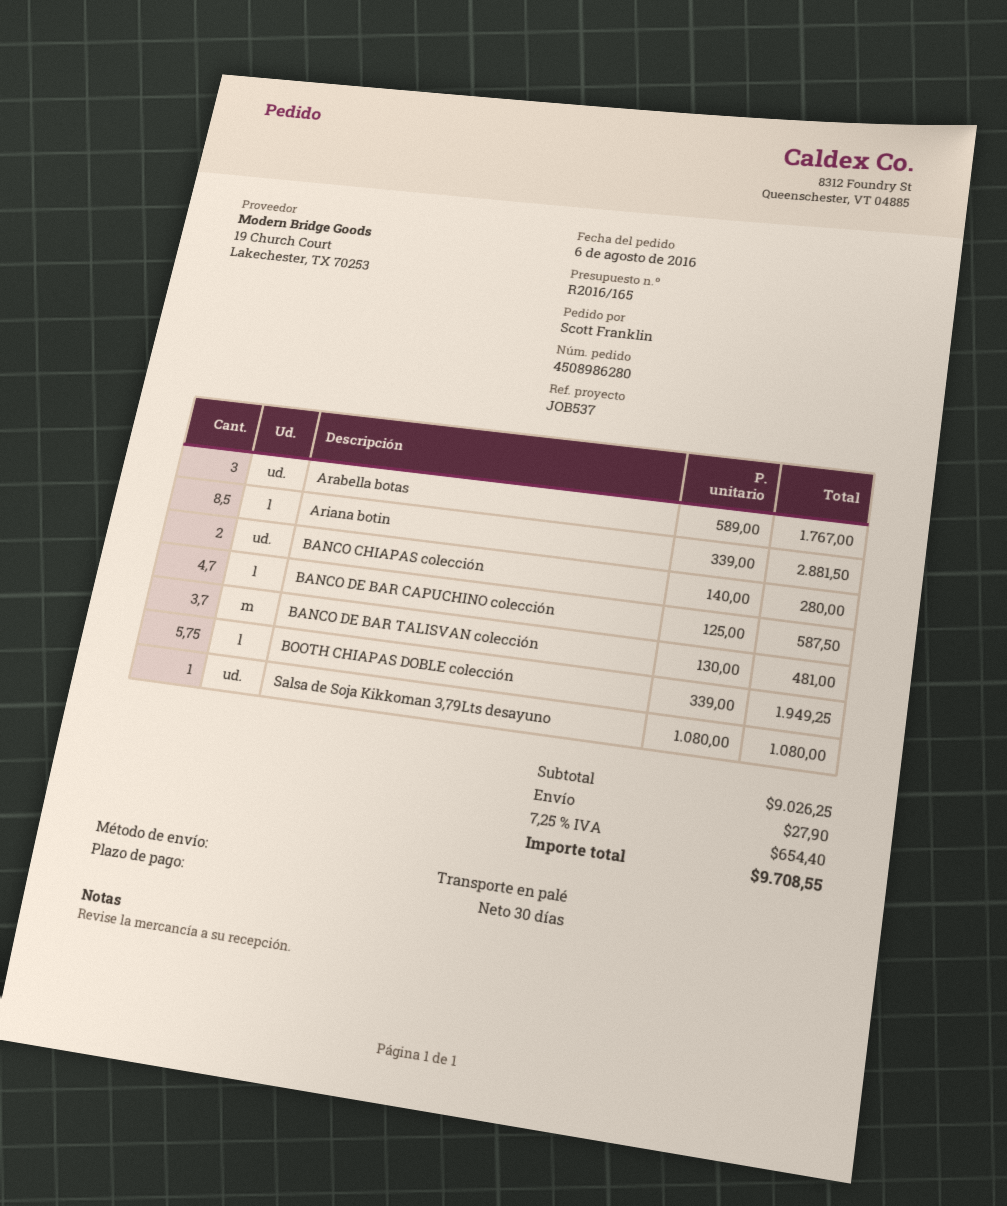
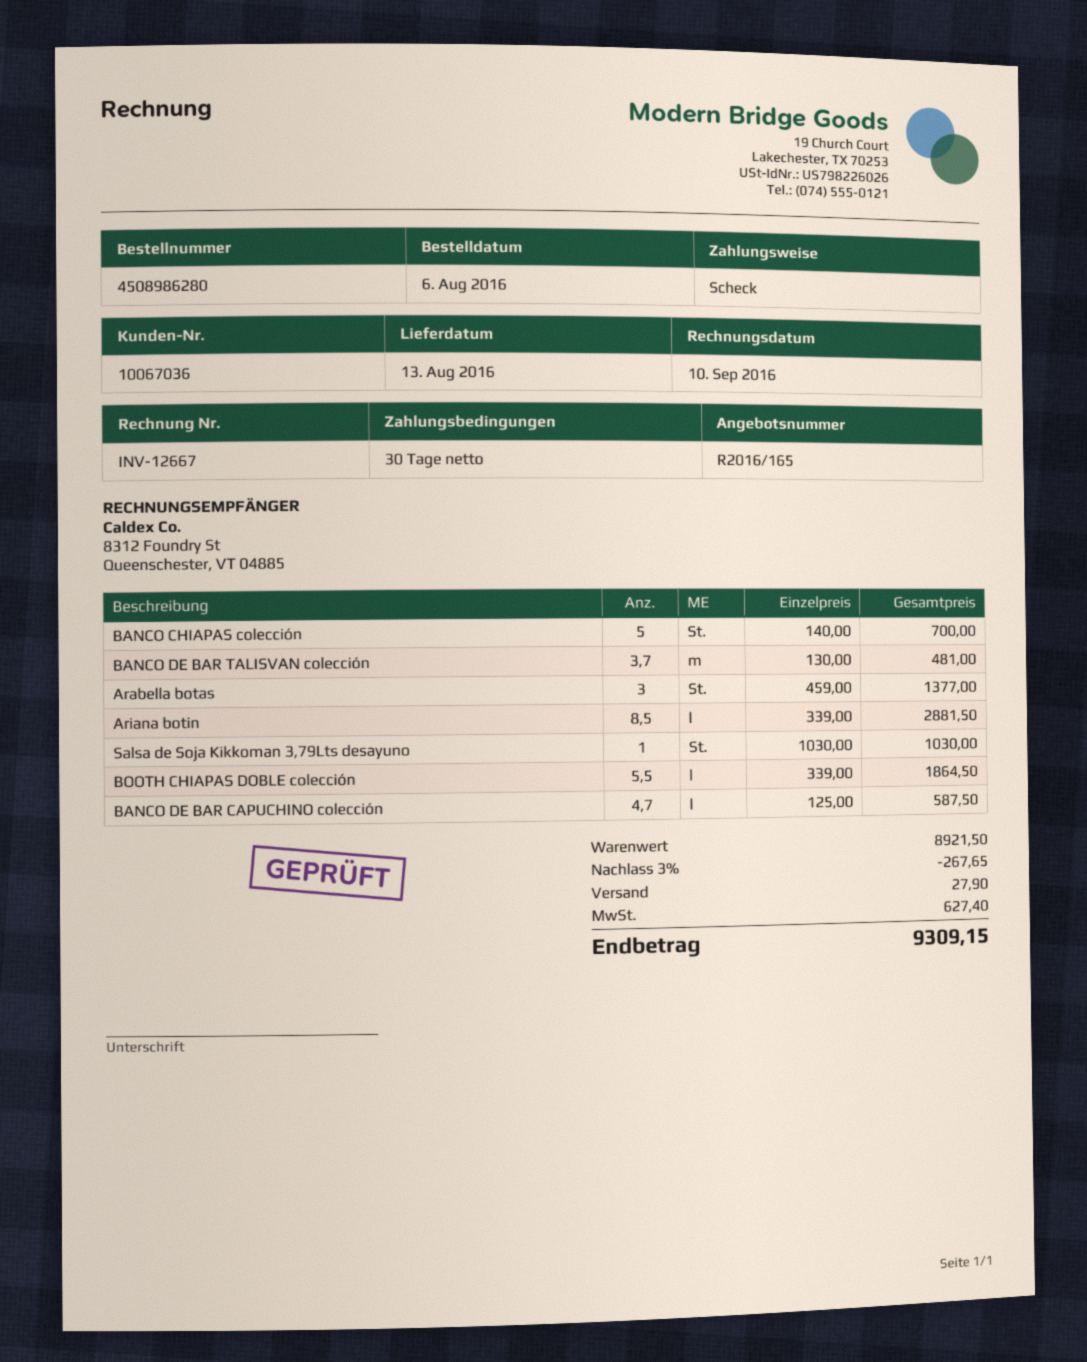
Arabella botas: 3 x 589.00 = 1767.00 -> 3 x 459.00 = 1377.00
BANCO CHIAPAS colección: 2 x 140.00 = 280.00 -> 5 x 140.00 = 700.00
BOOTH CHIAPAS DOBLE colección: 5.75 x 339.00 = 1949.25 -> 5.5 x 339.00 = 1864.50
Salsa de Soja Kikkoman 3,79Lts desayuno: 1 x 1080.00 = 1080.00 -> 1 x 1030.00 = 1030.00
subtotal: 9026.25 -> 8921.50
discount: none -> 3% = 267.65
tax: 654.40 -> 627.40
total: 9708.55 -> 9309.15

